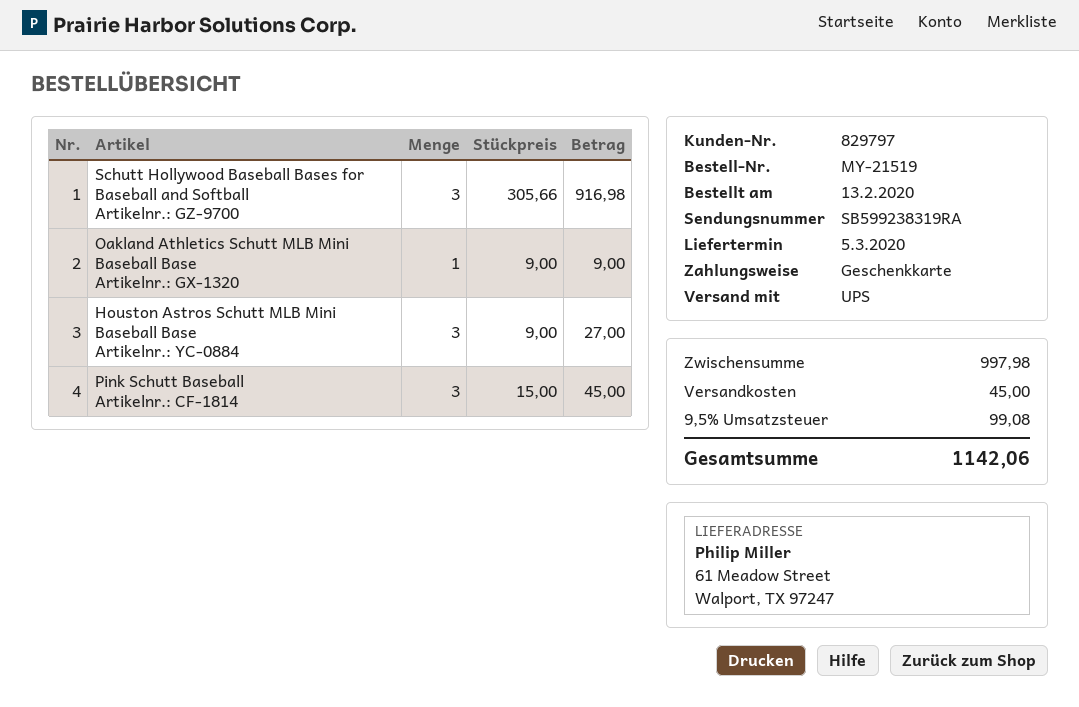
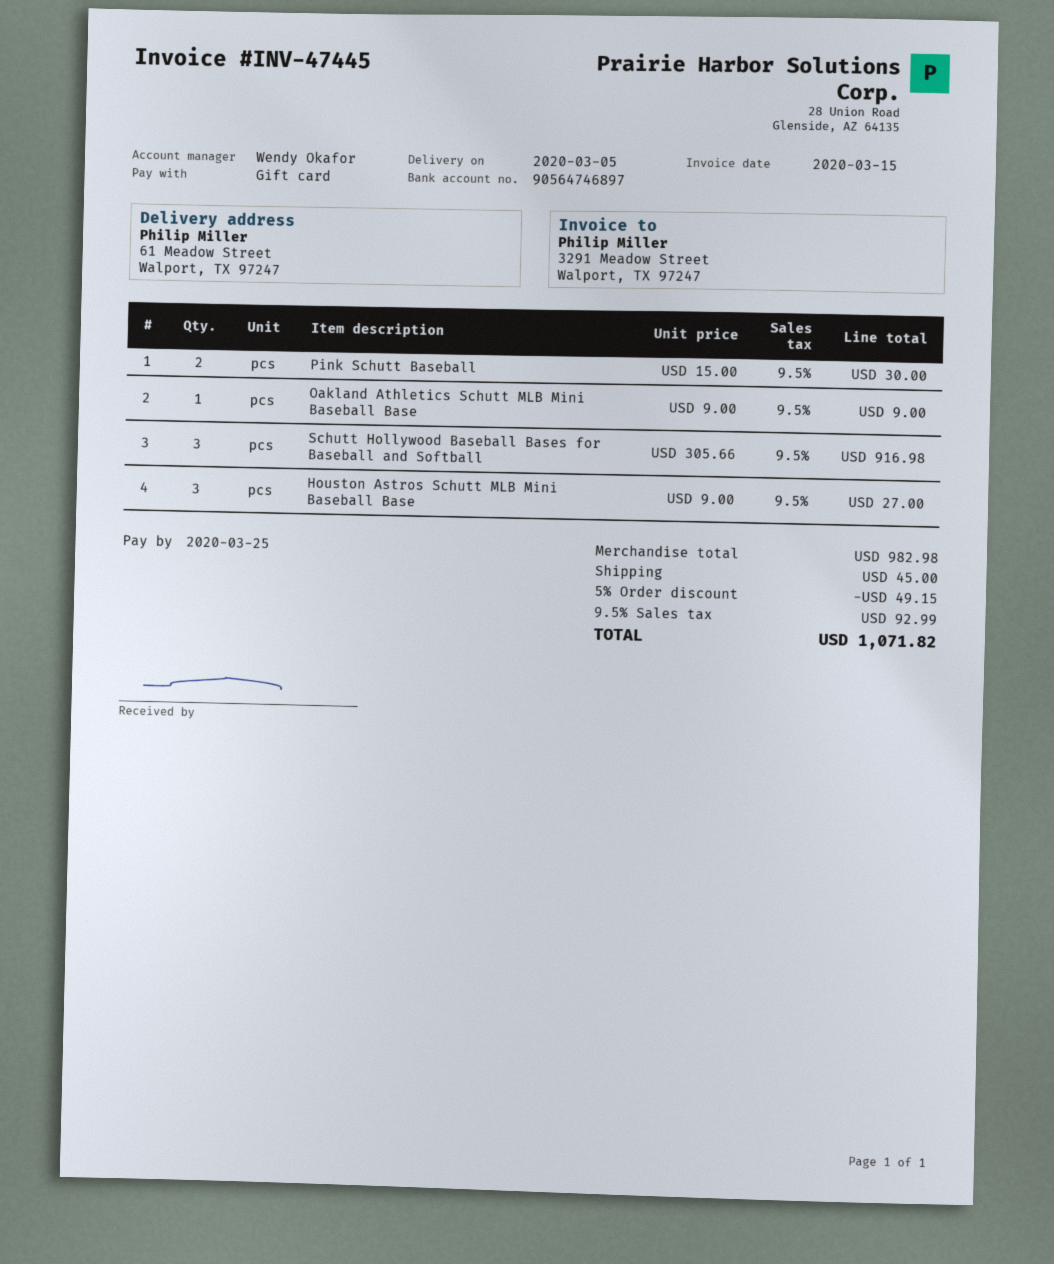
Pink Schutt Baseball: 3 x 15.00 = 45.00 -> 2 x 15.00 = 30.00
subtotal: 997.98 -> 982.98
discount: none -> 5% = 49.15
tax: 9.5% = 99.08 -> 9.5% = 92.99
total: 1142.06 -> 1071.82

